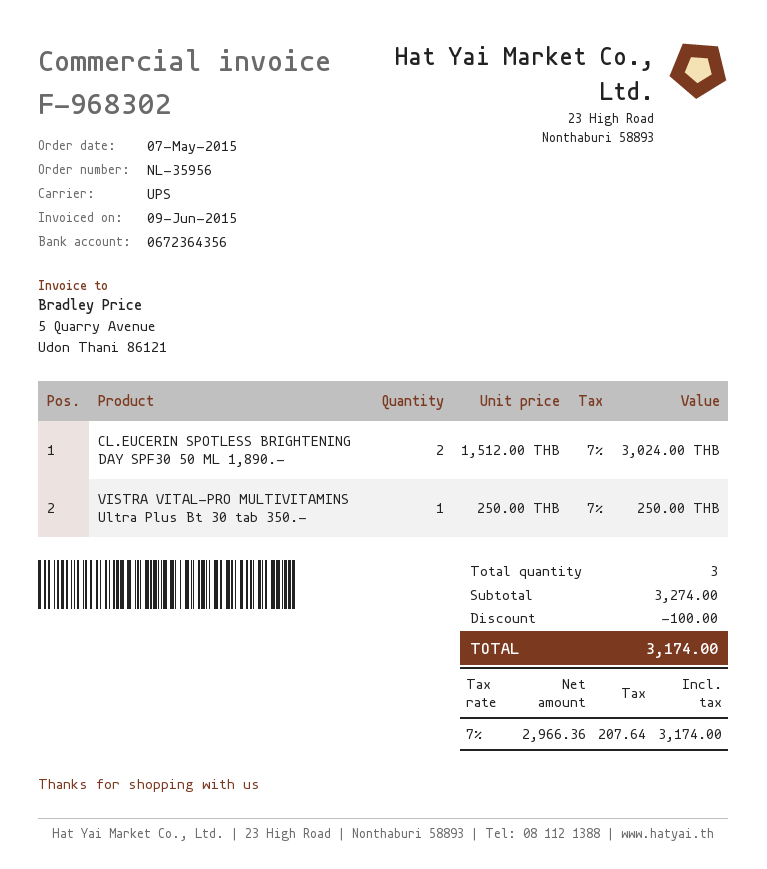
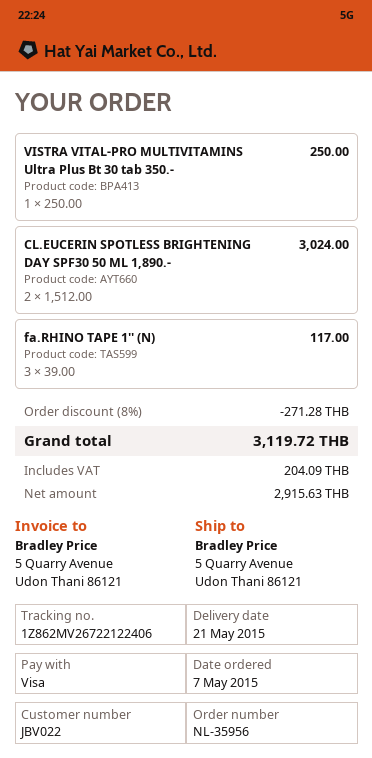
fa.RHINO TAPE 1'' (N): none -> 3 x 39.00 = 117.00
discount: 100.00 -> 271.28
net: 2966.36 -> 2915.63
tax: 207.64 -> 204.09
total: 3174.00 -> 3119.72

